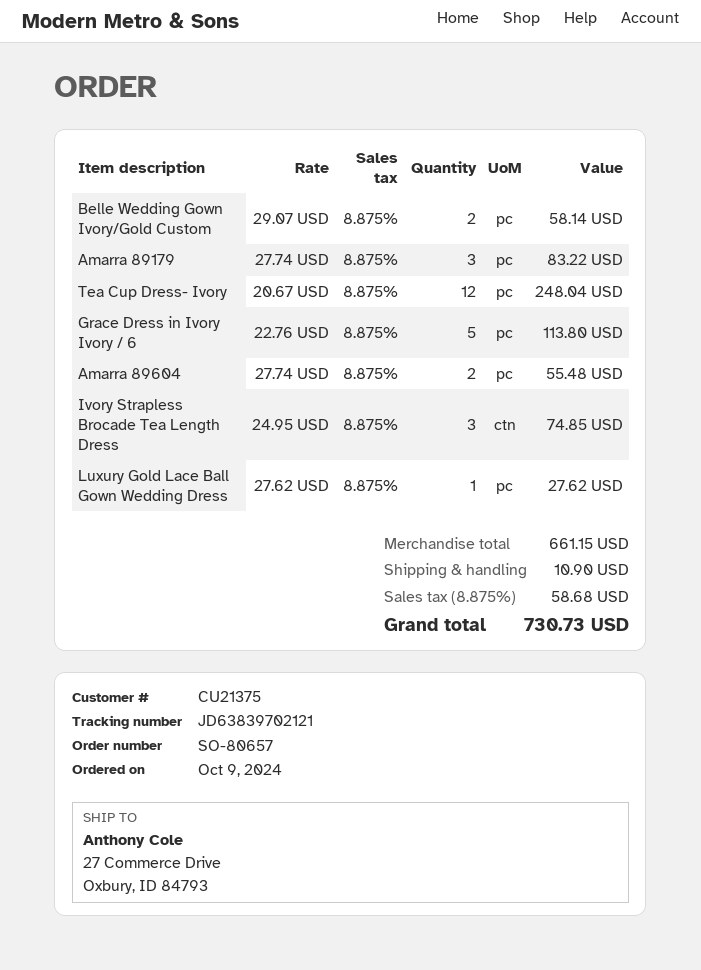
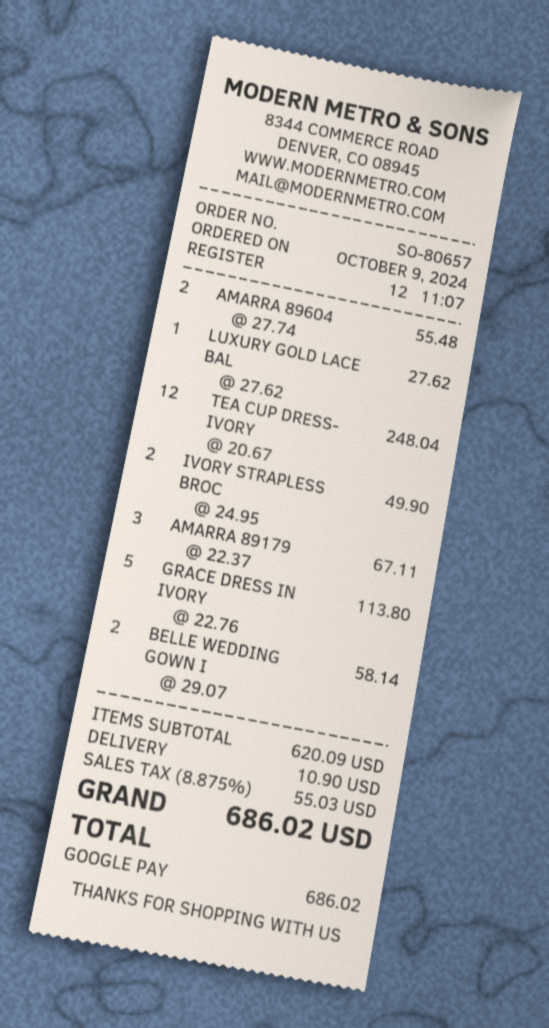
Amarra 89179: 3 x 27.74 = 83.22 -> 3 x 22.37 = 67.11
Ivory Strapless Brocade Tea Length Dress: 3 x 24.95 = 74.85 -> 2 x 24.95 = 49.90
subtotal: 661.15 -> 620.09
tax: 8.875% = 58.68 -> 8.875% = 55.03
total: 730.73 -> 686.02

